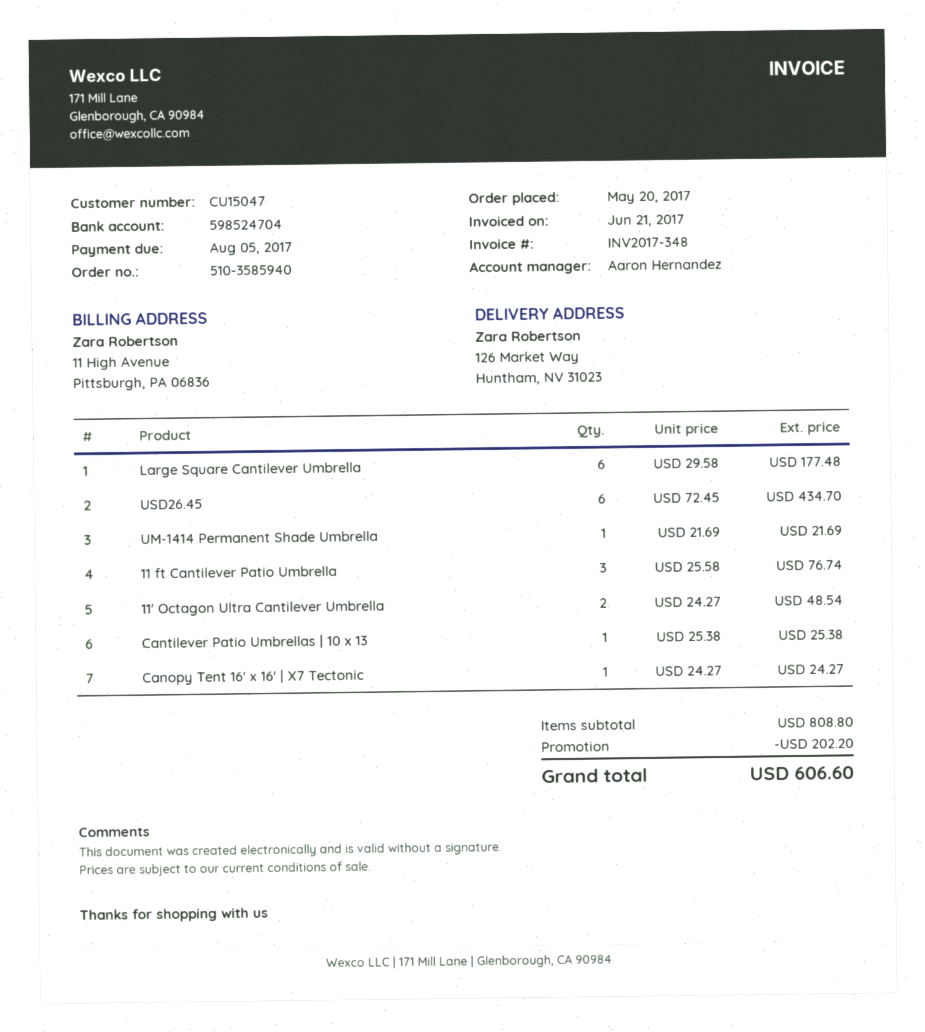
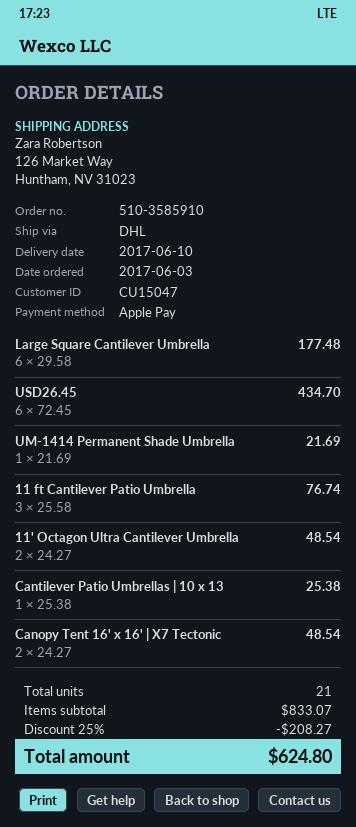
order number: 510-3585940 -> 510-3585910
order date: 2017-05-20 -> 2017-06-03
Canopy Tent 16' x 16' | X7 Tectonic: 1 x 24.27 = 24.27 -> 2 x 24.27 = 48.54
subtotal: 808.80 -> 833.07
discount: 202.20 -> 208.27
total: 606.60 -> 624.80

